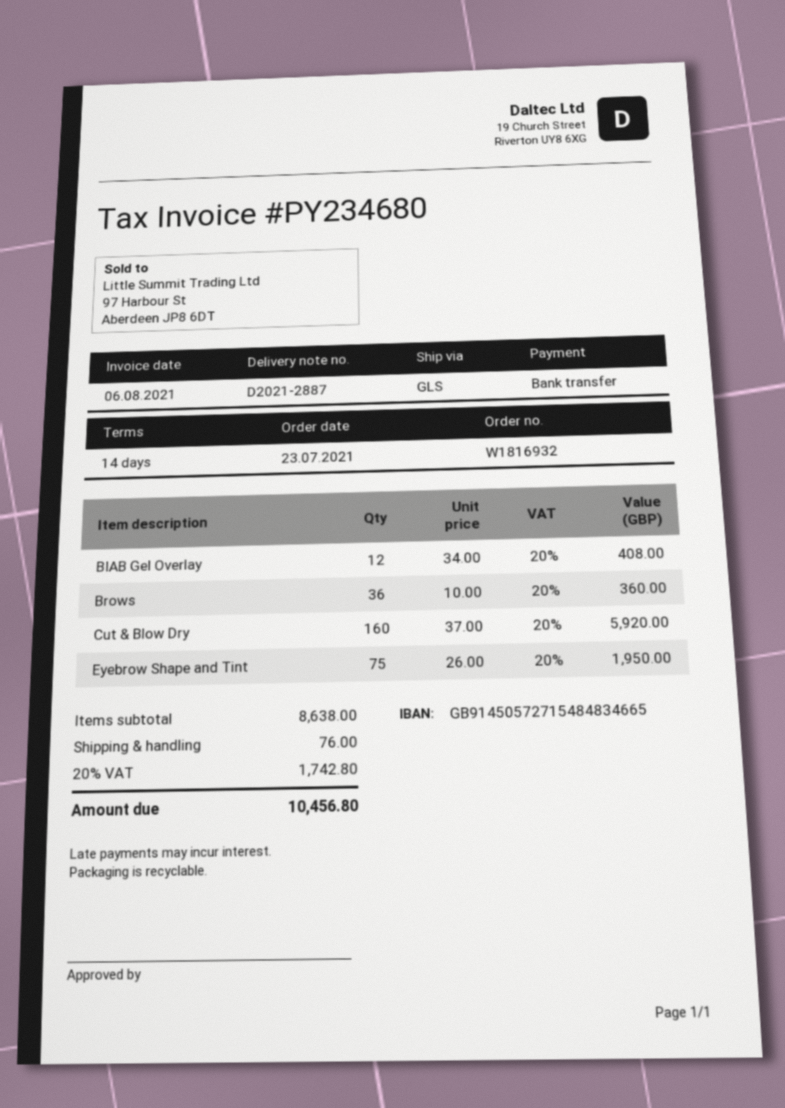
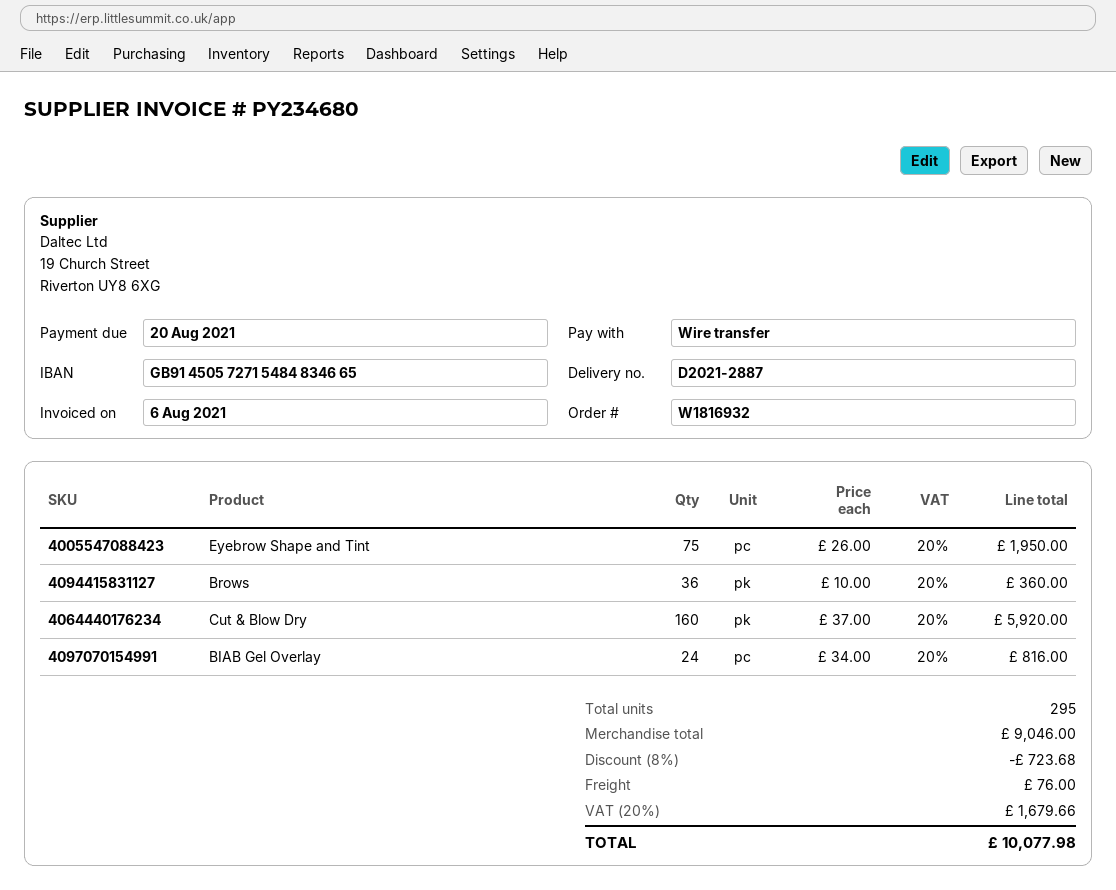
BIAB Gel Overlay: 12 x 34.00 = 408.00 -> 24 x 34.00 = 816.00
subtotal: 8638.00 -> 9046.00
discount: none -> 8% = 723.68
tax: 20% = 1742.80 -> 20% = 1679.66
total: 10456.80 -> 10077.98

